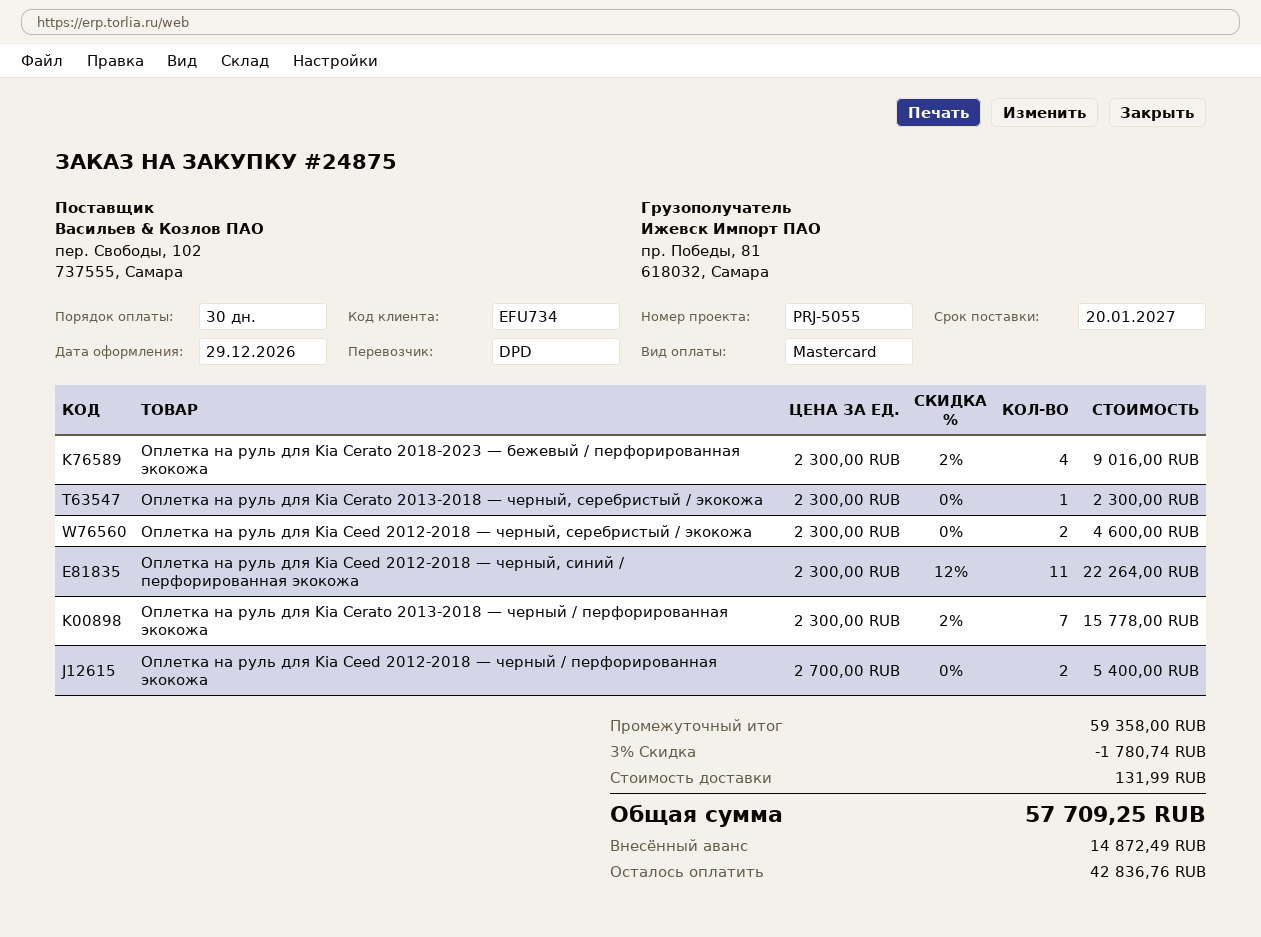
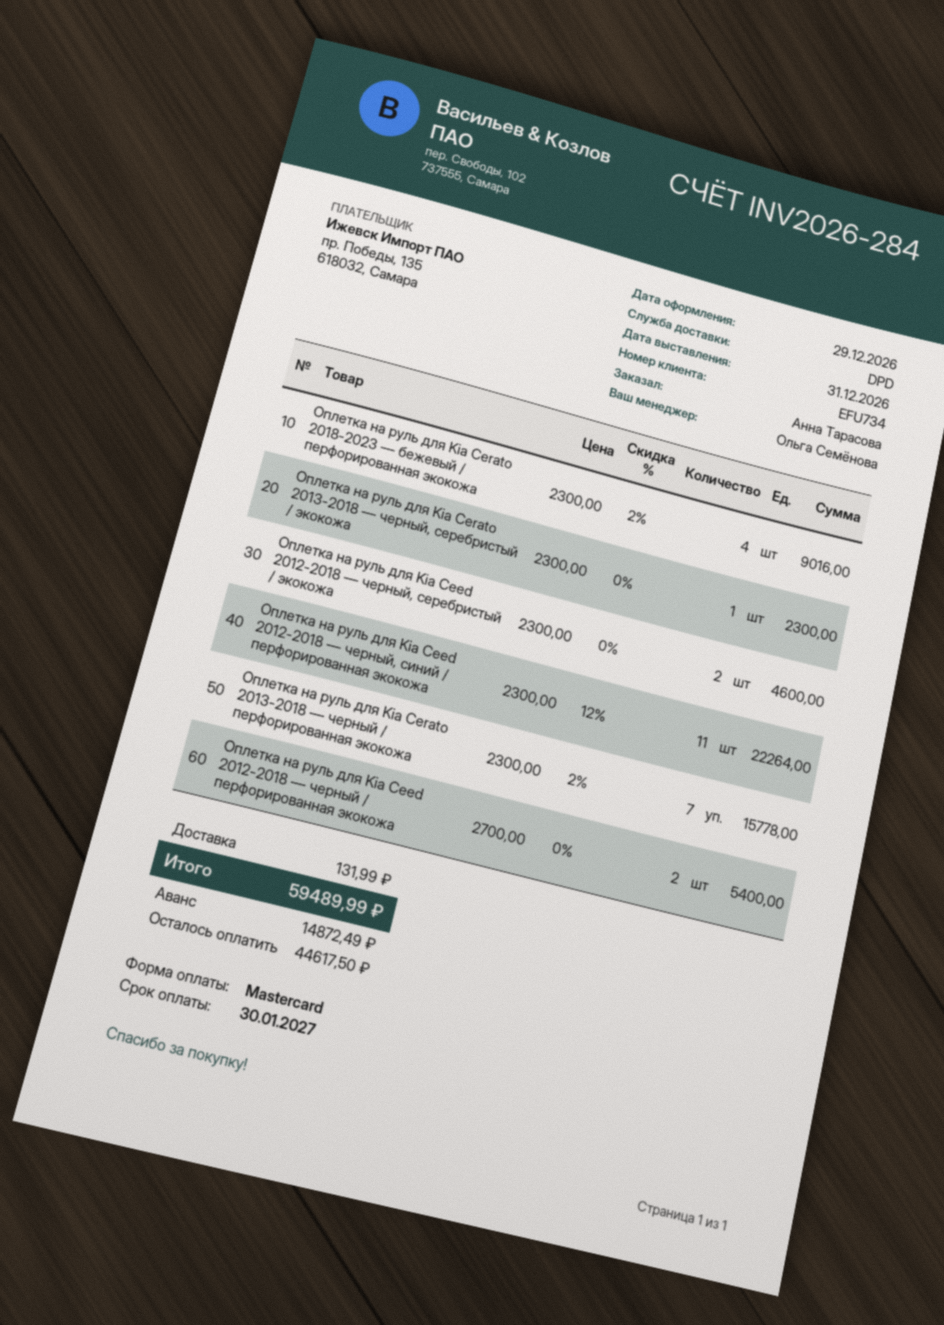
discount: 3% = 1780.74 -> none
total: 57709.25 -> 59489.99
balance: 42836.76 -> 44617.50

